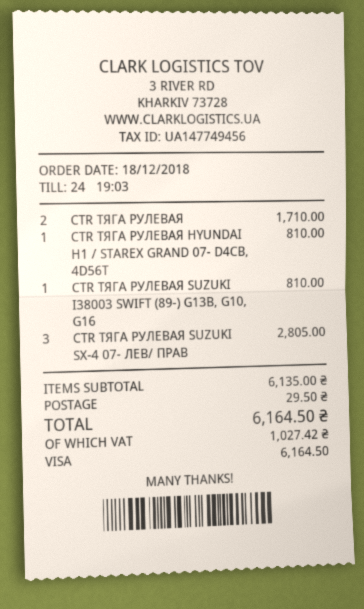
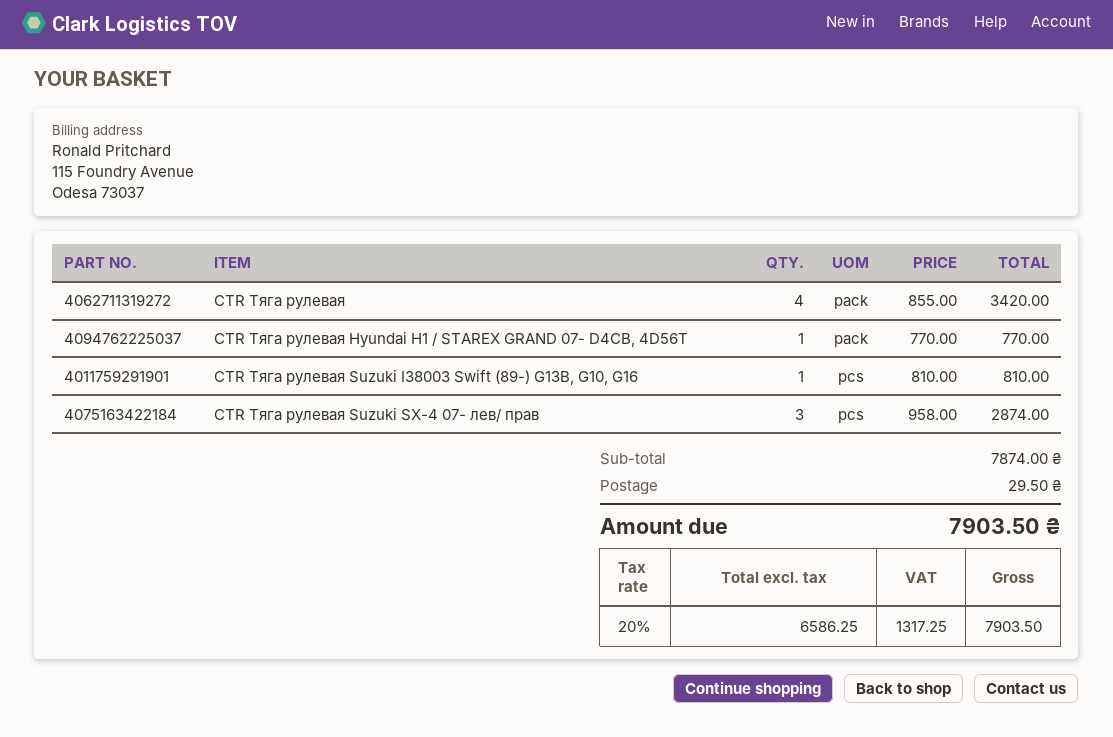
CTR ТЯГА РУЛЕВАЯ: 2 for 1710.00 -> 4 for 3420.00
CTR ТЯГА РУЛЕВАЯ HYUNDAI H1 / STAREX GRAND 07- D4CB, 4D56T: 1 for 810.00 -> 1 for 770.00
CTR ТЯГА РУЛЕВАЯ SUZUKI SX-4 07- ЛЕВ/ ПРАВ: 3 for 2805.00 -> 3 for 2874.00
subtotal: 6135.00 -> 7874.00
tax: 1027.42 -> 1317.25
total: 6164.50 -> 7903.50

